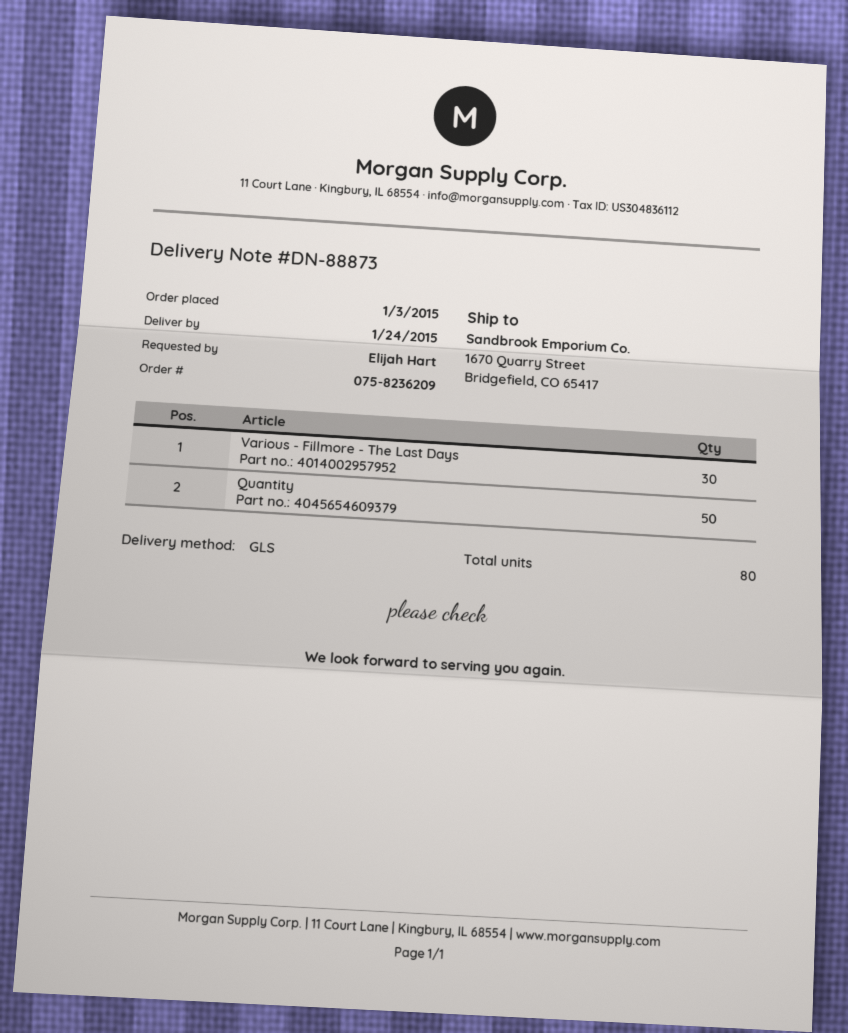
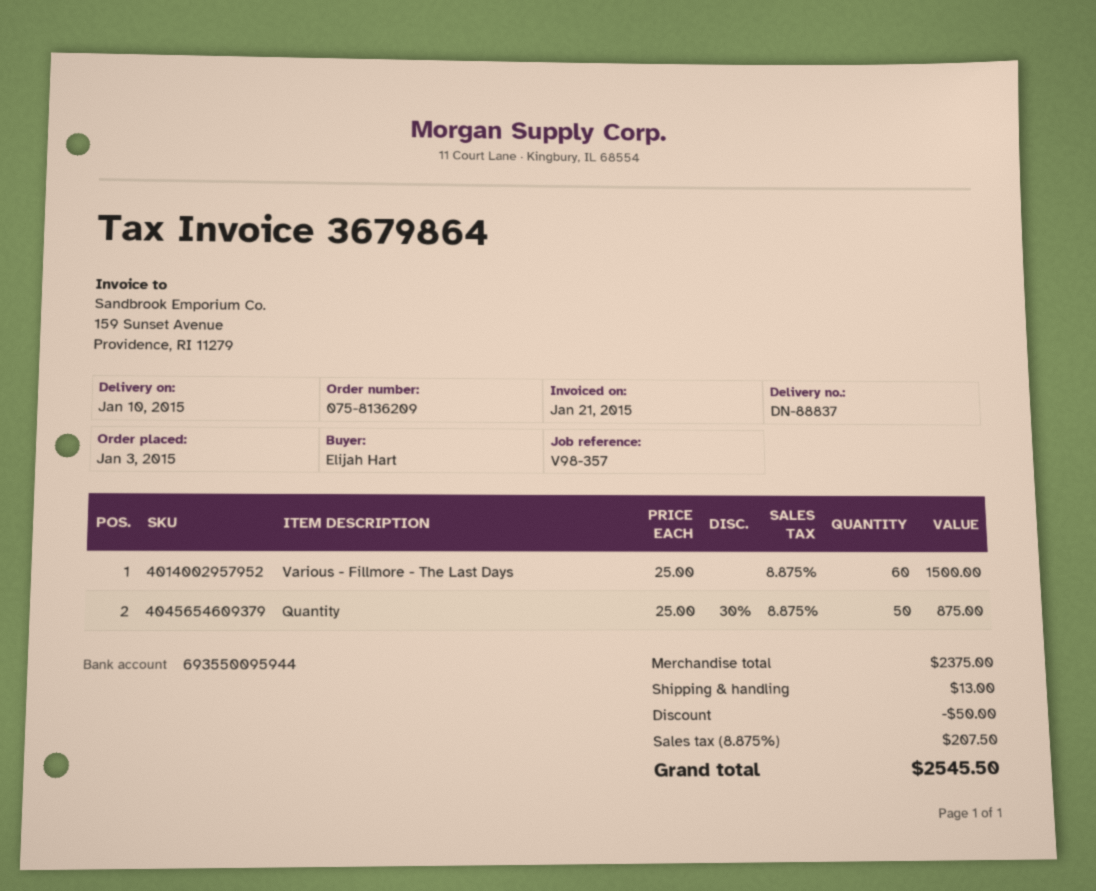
order number: 075-8236209 -> 075-8136209
delivery note number: DN-88873 -> DN-88837
delivery date: 2015-01-24 -> 2015-01-10
Various - Fillmore - The Last Days: 30 -> 60

